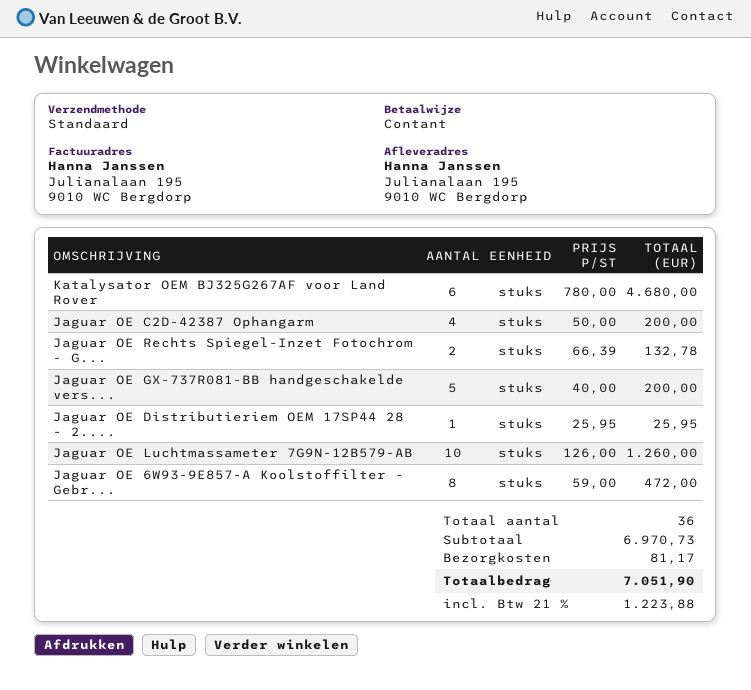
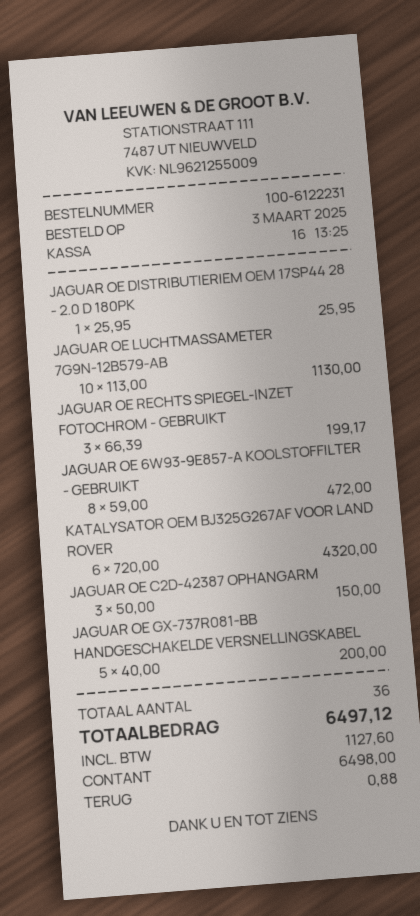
Katalysator OEM BJ325G267AF voor Land Rover: 6 x 780.00 = 4680.00 -> 6 x 720.00 = 4320.00
Jaguar OE C2D-42387 Ophangarm: 4 x 50.00 = 200.00 -> 3 x 50.00 = 150.00
Jaguar OE Rechts Spiegel-Inzet Fotochrom - G...: 2 x 66.39 = 132.78 -> 3 x 66.39 = 199.17
Jaguar OE Luchtmassameter 7G9N-12B579-AB: 10 x 126.00 = 1260.00 -> 10 x 113.00 = 1130.00
shipping: 81.17 -> none
tax: 1223.88 -> 1127.60
total: 7051.90 -> 6497.12

